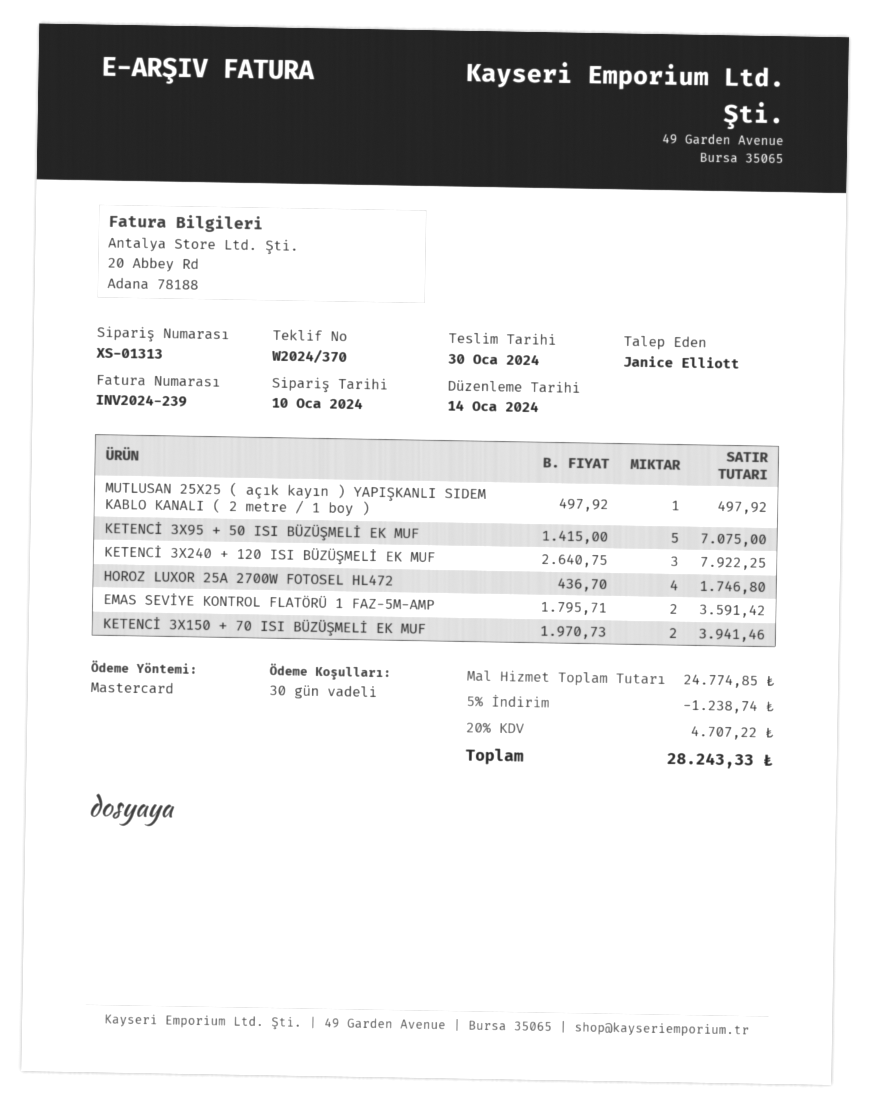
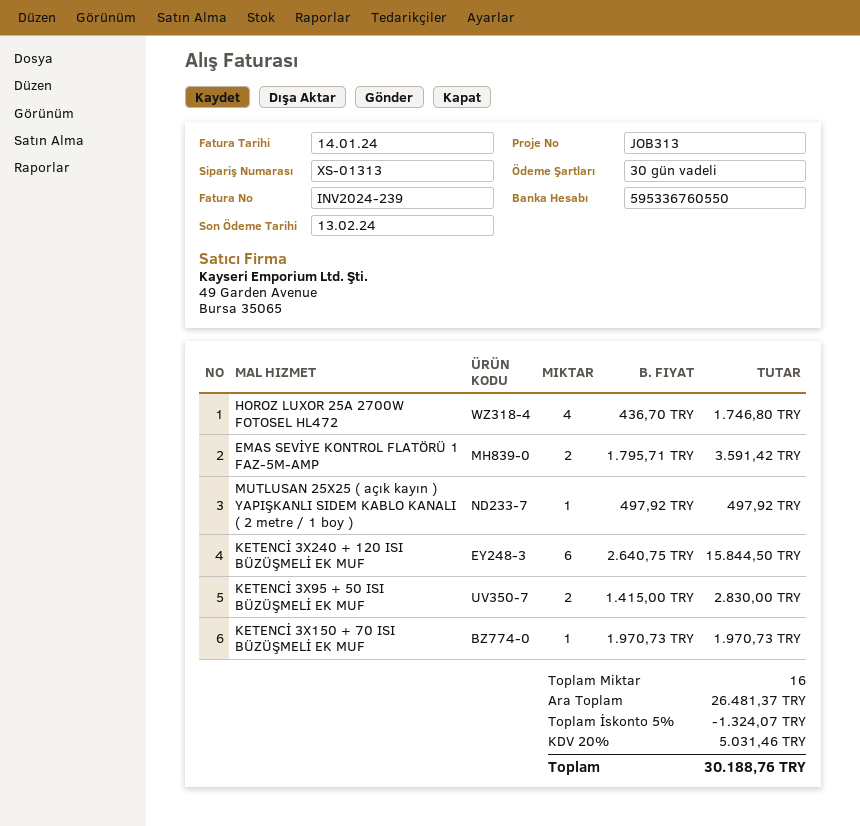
KETENCİ 3X95 + 50 ISI BÜZÜŞMELİ EK MUF: 5 x 1415.00 = 7075.00 -> 2 x 1415.00 = 2830.00
KETENCİ 3X240 + 120 ISI BÜZÜŞMELİ EK MUF: 3 x 2640.75 = 7922.25 -> 6 x 2640.75 = 15844.50
KETENCİ 3X150 + 70 ISI BÜZÜŞMELİ EK MUF: 2 x 1970.73 = 3941.46 -> 1 x 1970.73 = 1970.73
subtotal: 24774.85 -> 26481.37
discount: 5% = 1238.74 -> 5% = 1324.07
tax: 20% = 4707.22 -> 20% = 5031.46
total: 28243.33 -> 30188.76

